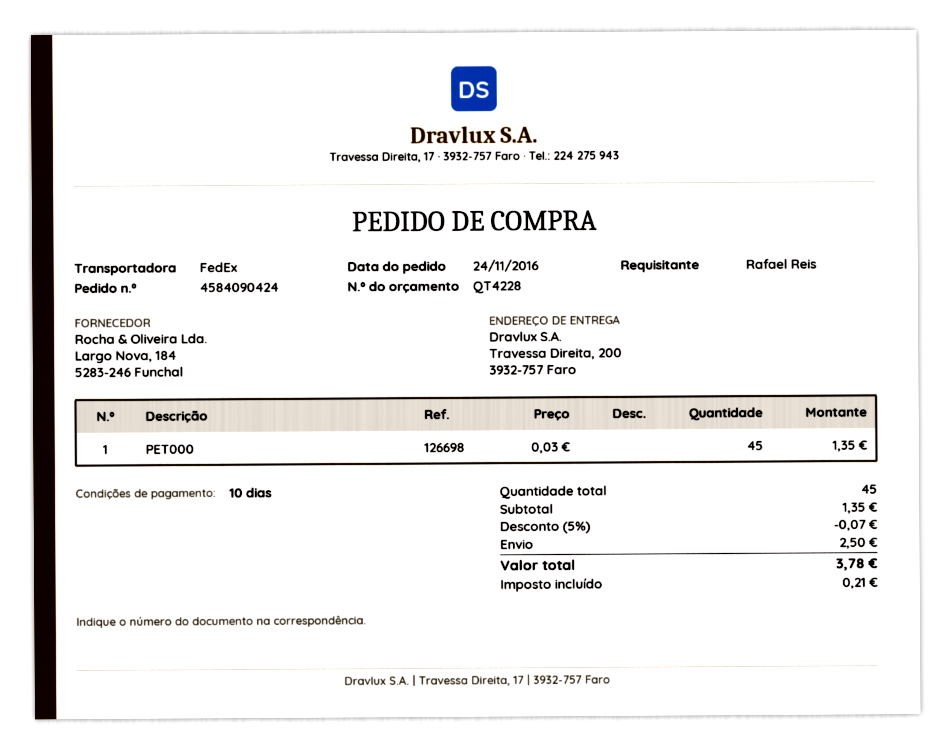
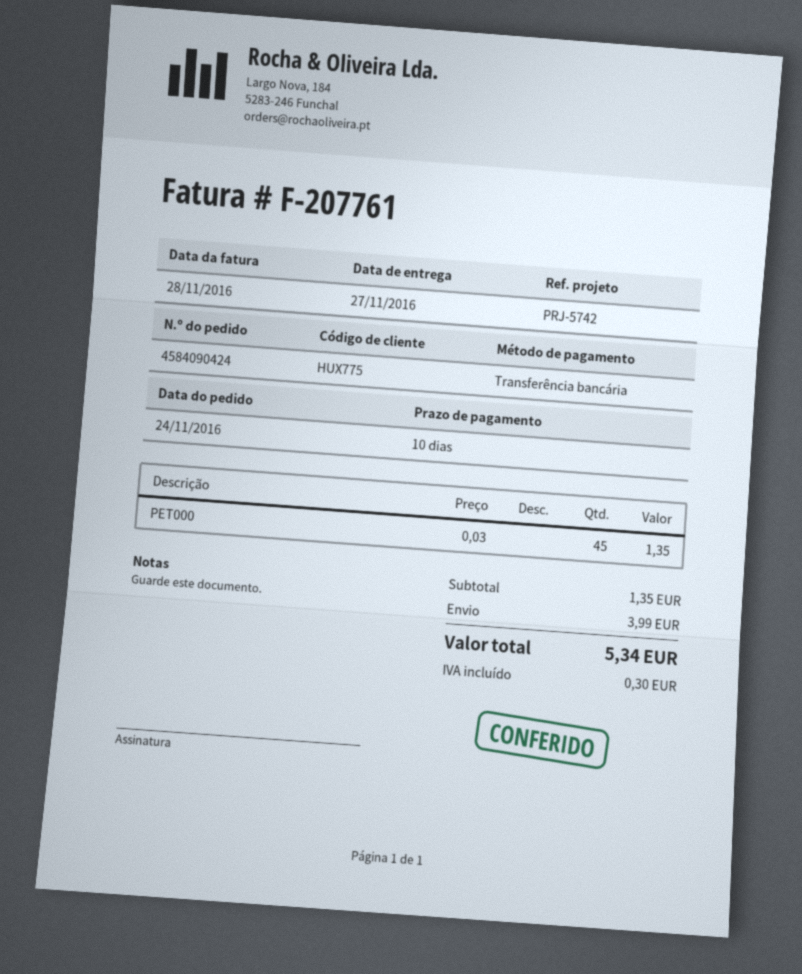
discount: 5% = 0.07 -> none
shipping: 2.50 -> 3.99
tax: 0.21 -> 0.30
total: 3.78 -> 5.34

